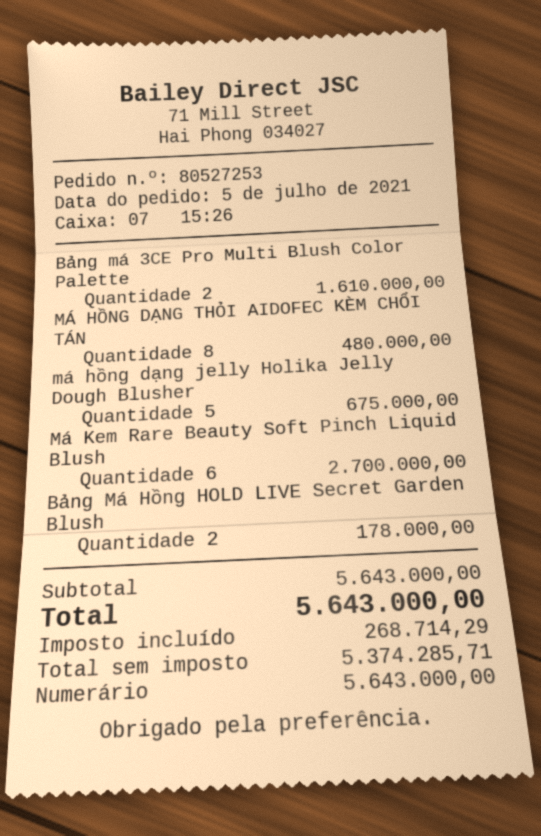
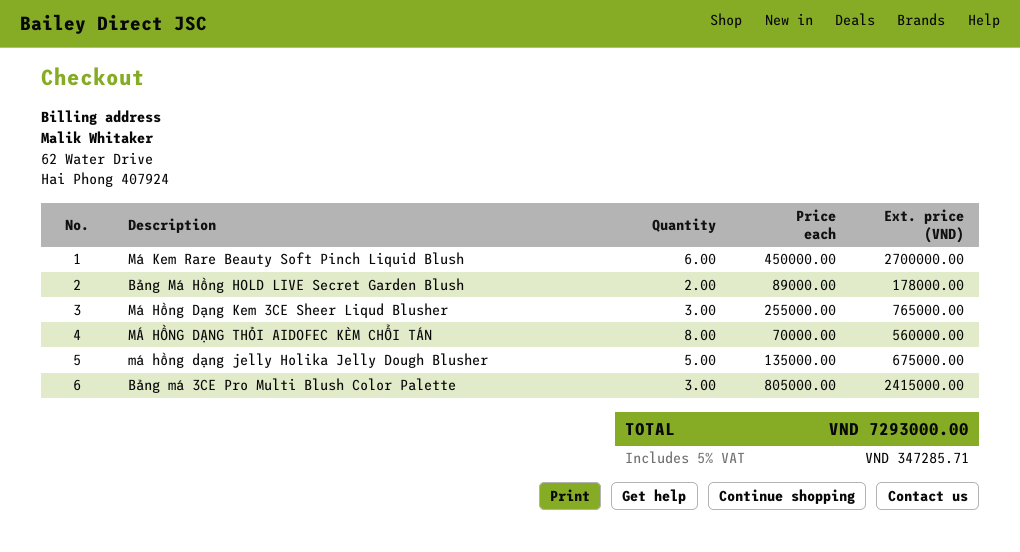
Bảng má 3CE Pro Multi Blush Color Palette: 2 for 1610000.00 -> 3 for 2415000.00
MÁ HỒNG DẠNG THỎI AIDOFEC KÈM CHỔI TÁN: 8 for 480000.00 -> 8 for 560000.00
Má Hồng Dạng Kem 3CE Sheer Liqud Blusher: none -> 3 for 765000.00
tax: 268714.29 -> 347285.71
total: 5643000.00 -> 7293000.00

